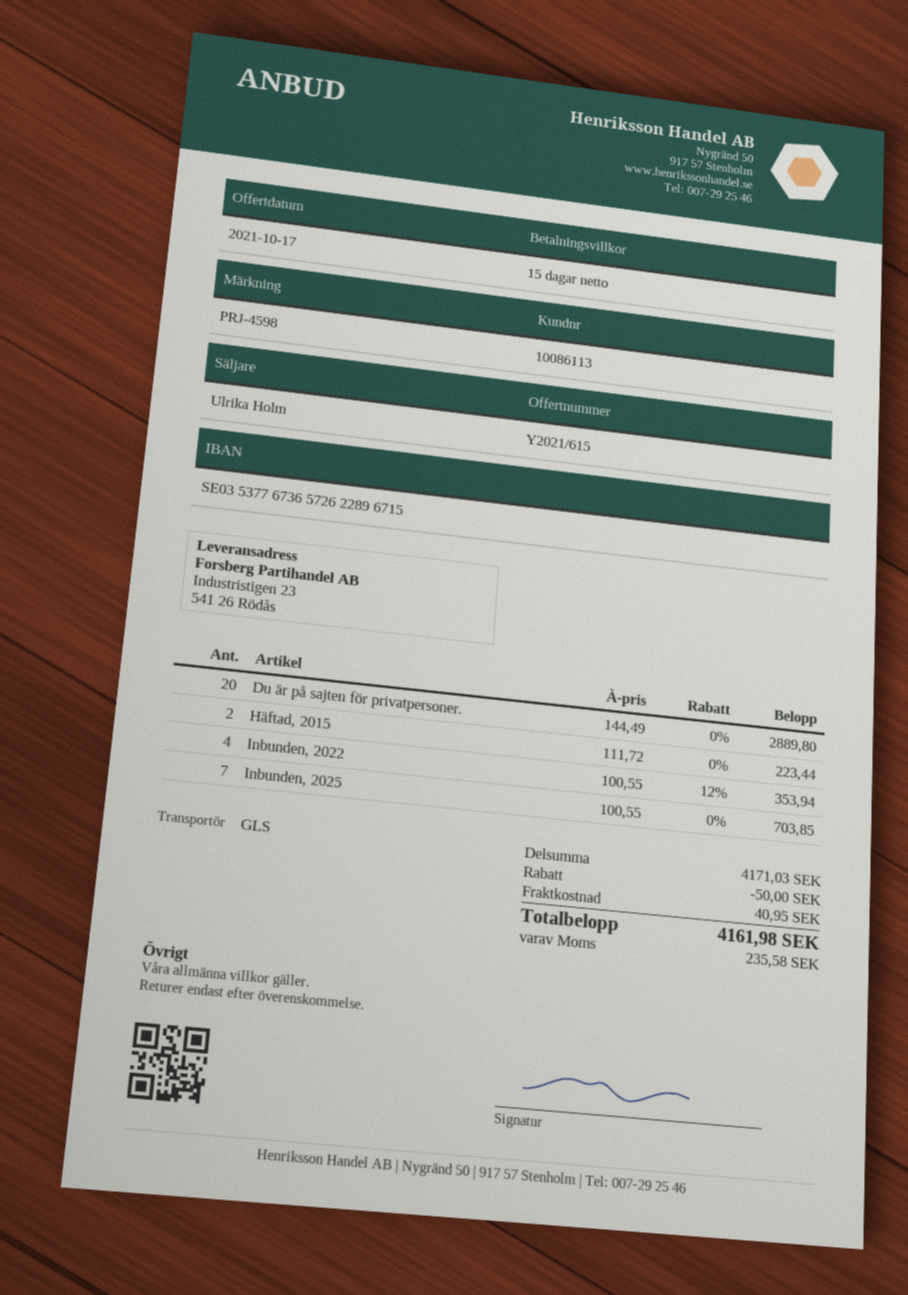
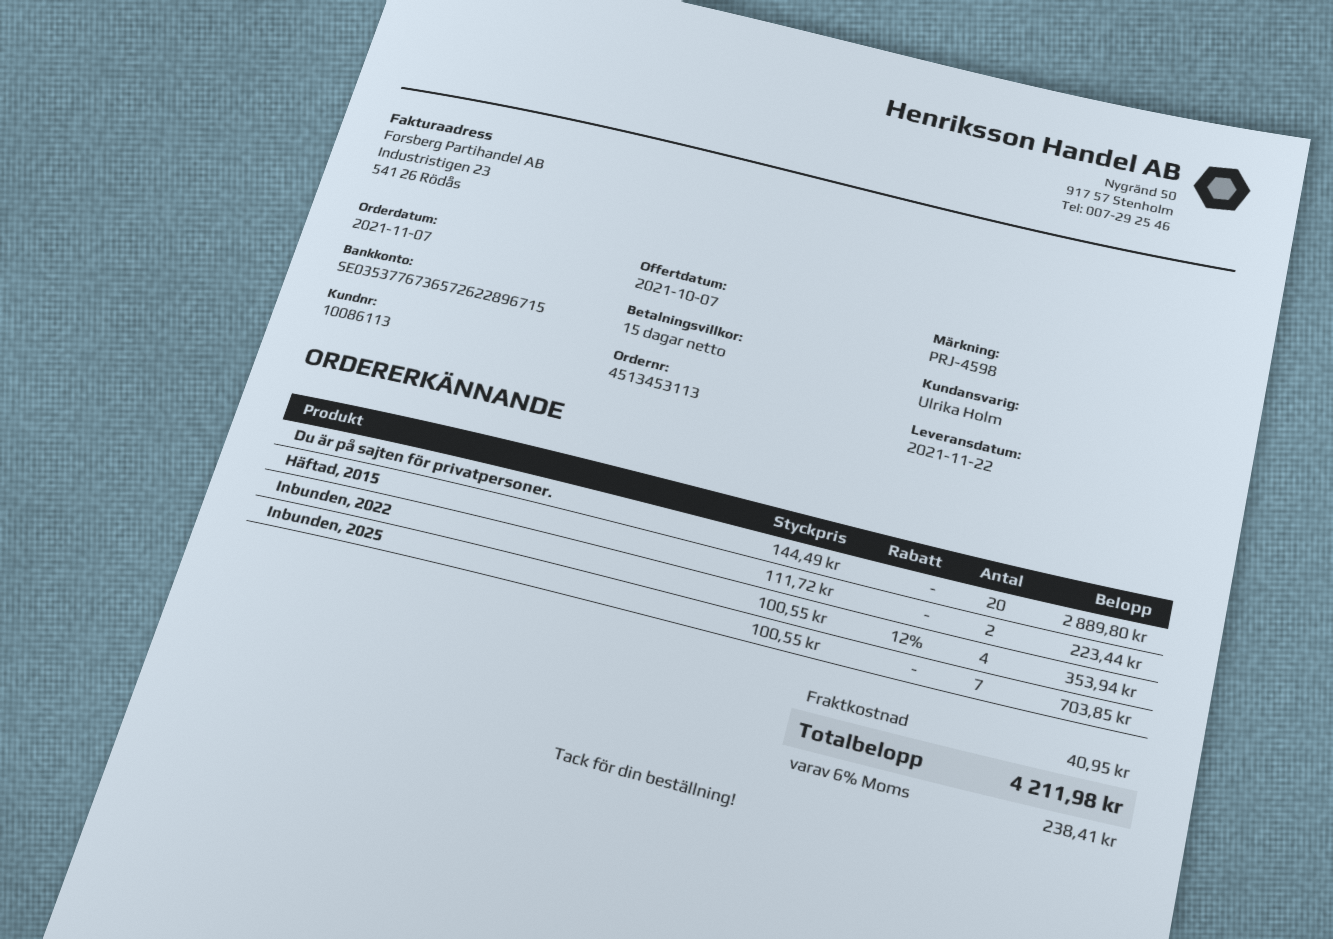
quote date: 2021-10-17 -> 2021-10-07
discount: 50.00 -> none
tax: 235.58 -> 238.41
total: 4161.98 -> 4211.98

